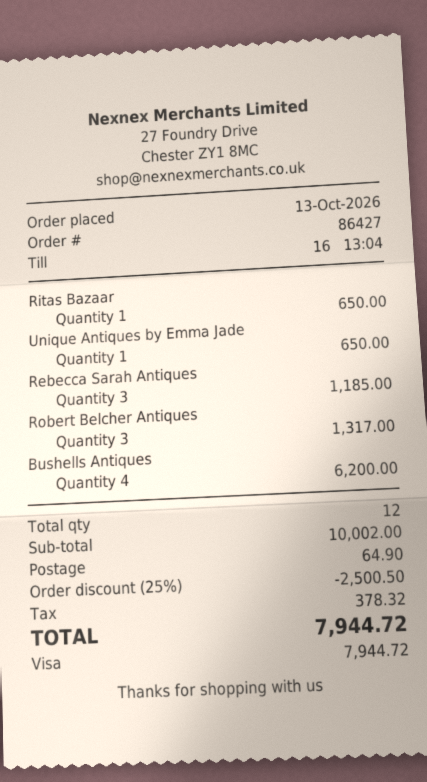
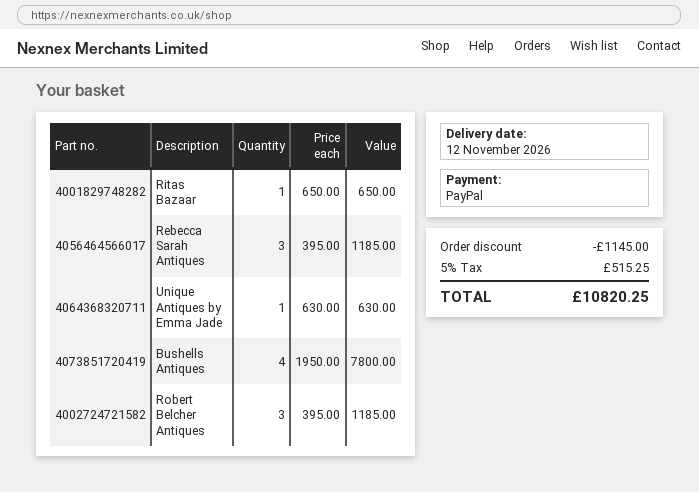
payment method: Visa -> PayPal
Unique Antiques by Emma Jade: 1 for 650.00 -> 1 for 630.00
Robert Belcher Antiques: 3 for 1317.00 -> 3 for 1185.00
Bushells Antiques: 4 for 6200.00 -> 4 for 7800.00
discount: 2500.50 -> 1145.00
shipping: 64.90 -> none
tax: 378.32 -> 515.25
total: 7944.72 -> 10820.25

